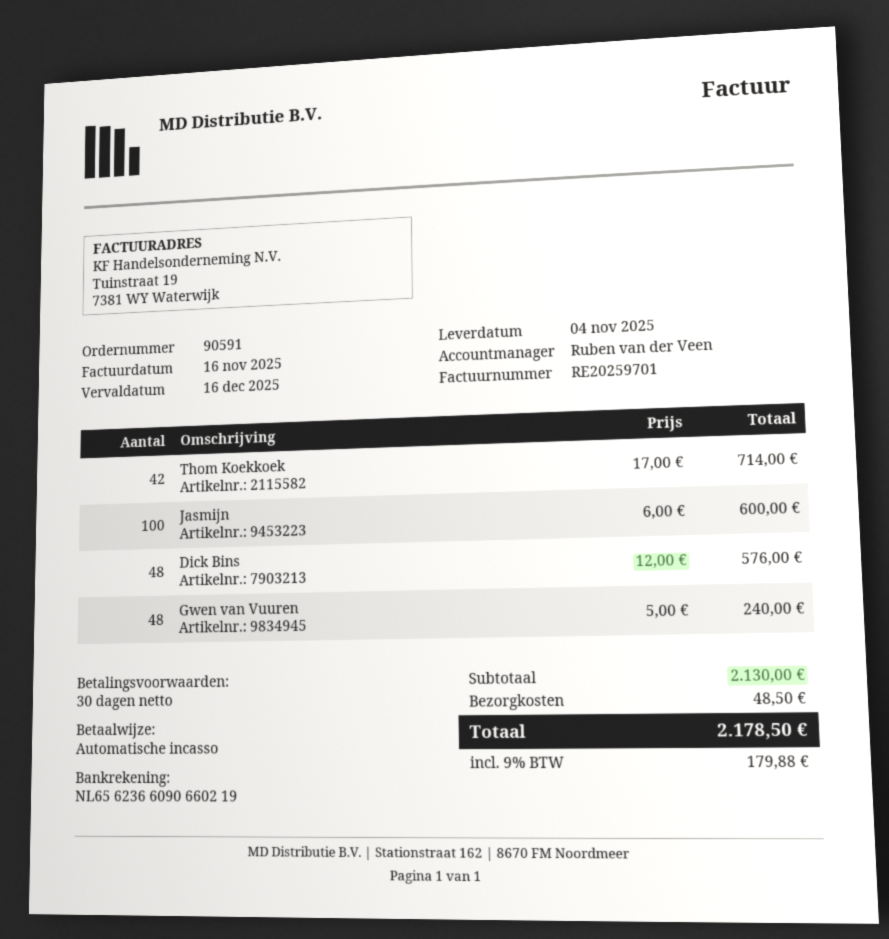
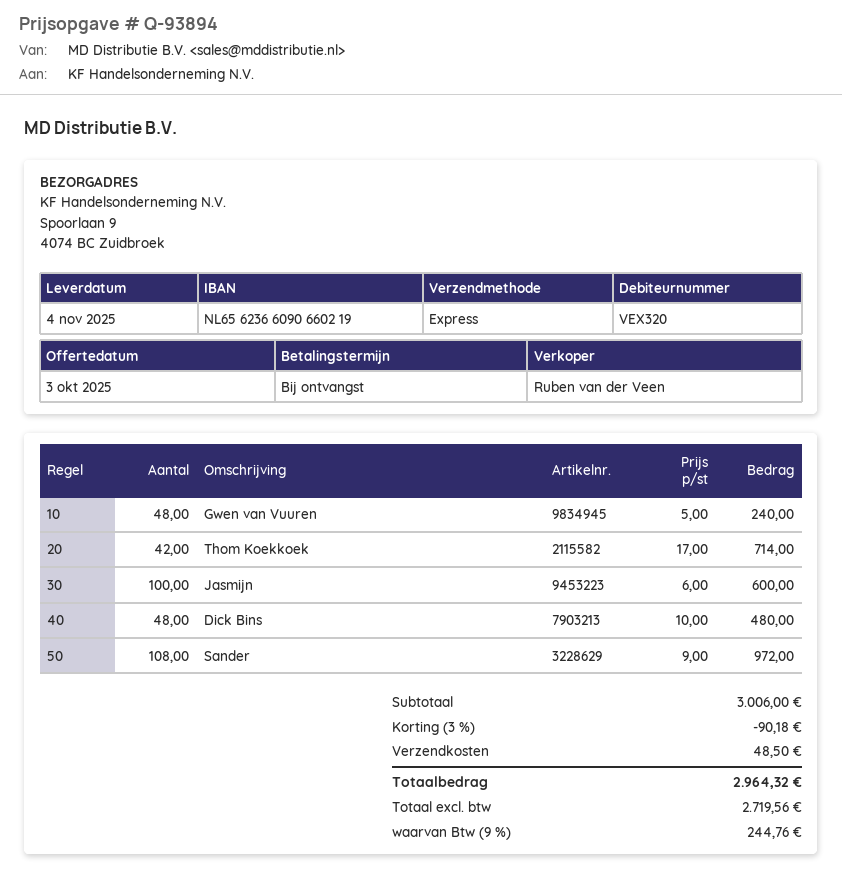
payment terms: 30 days -> on receipt
Dick Bins: 48 x 12.00 = 576.00 -> 48 x 10.00 = 480.00
Sander: none -> 108 x 9.00 = 972.00
subtotal: 2130.00 -> 3006.00
discount: none -> 3% = 90.18
tax: 9% = 179.88 -> 9% = 244.76
total: 2178.50 -> 2964.32

